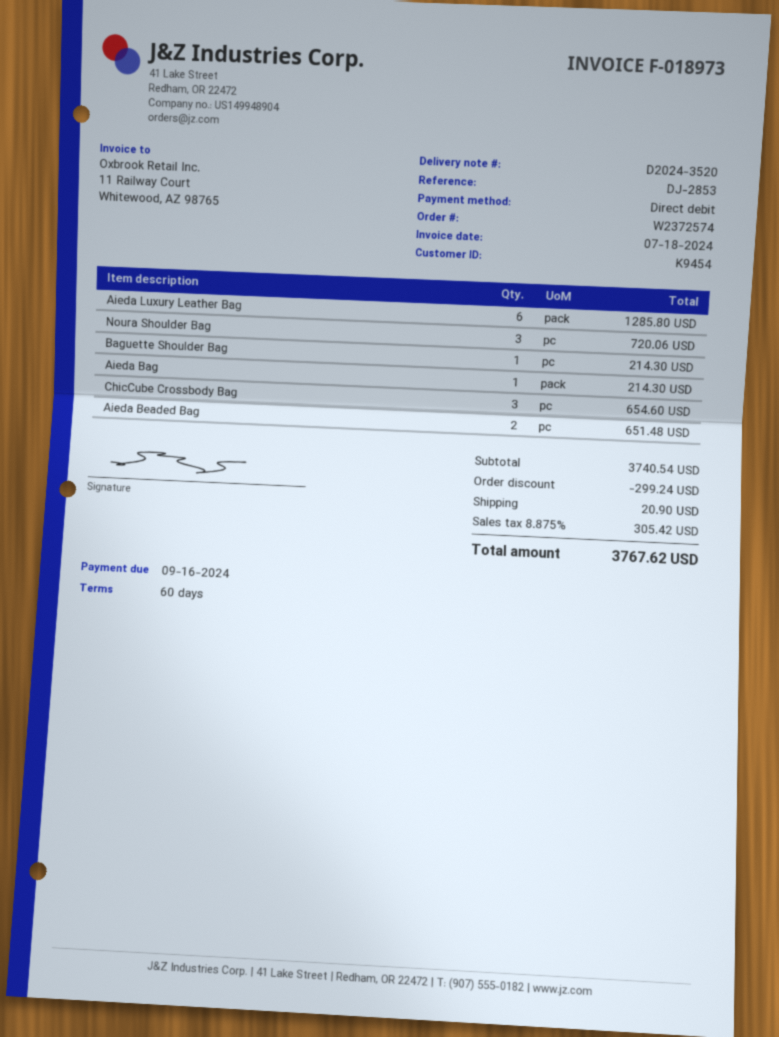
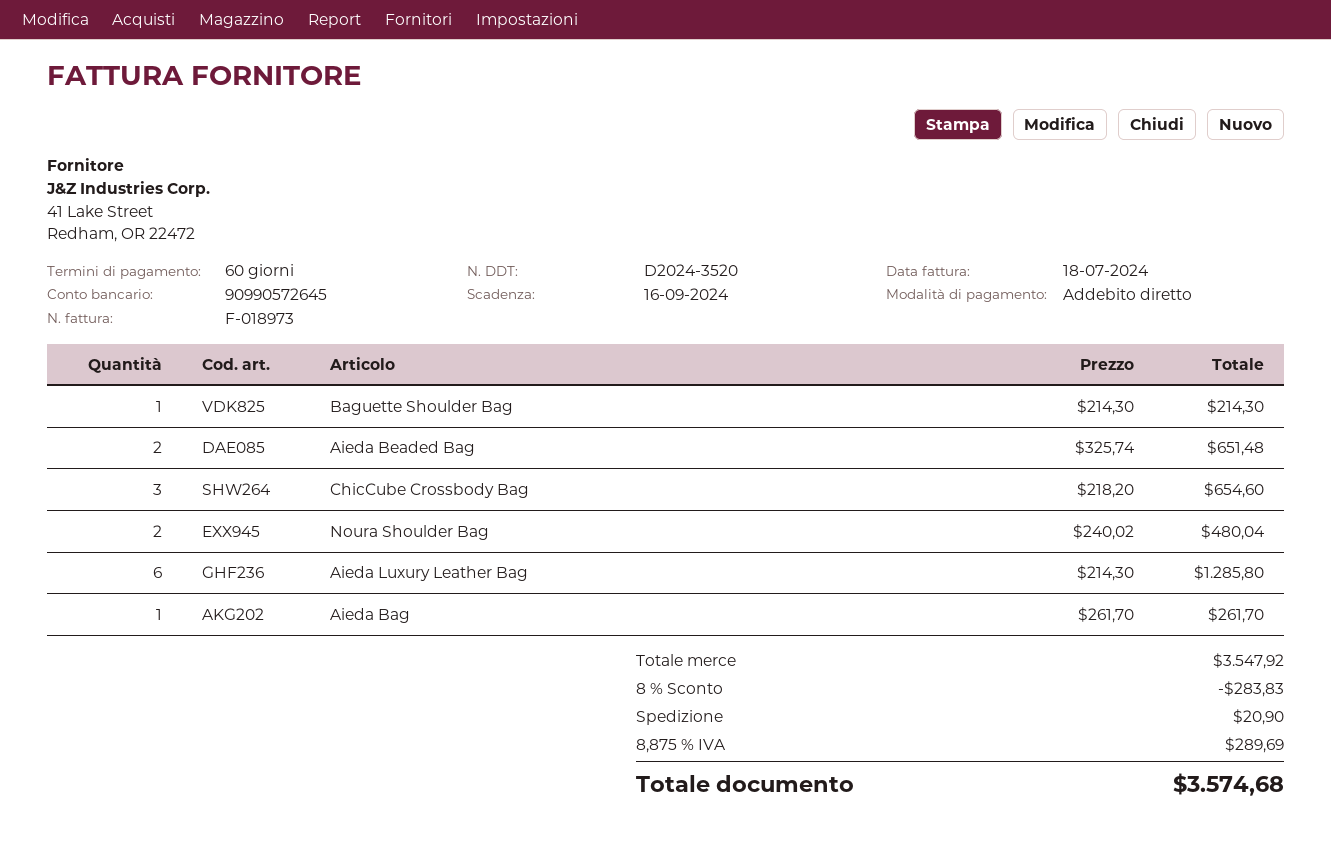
Noura Shoulder Bag: 3 for 720.06 -> 2 for 480.04
Aieda Bag: 1 for 214.30 -> 1 for 261.70
subtotal: 3740.54 -> 3547.92
discount: 299.24 -> 283.83
tax: 8.875% = 305.42 -> 8.875% = 289.69
total: 3767.62 -> 3574.68

